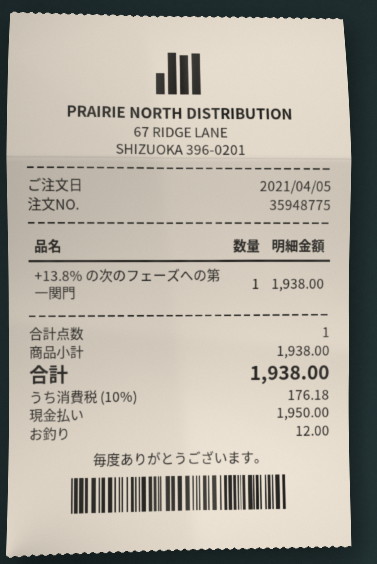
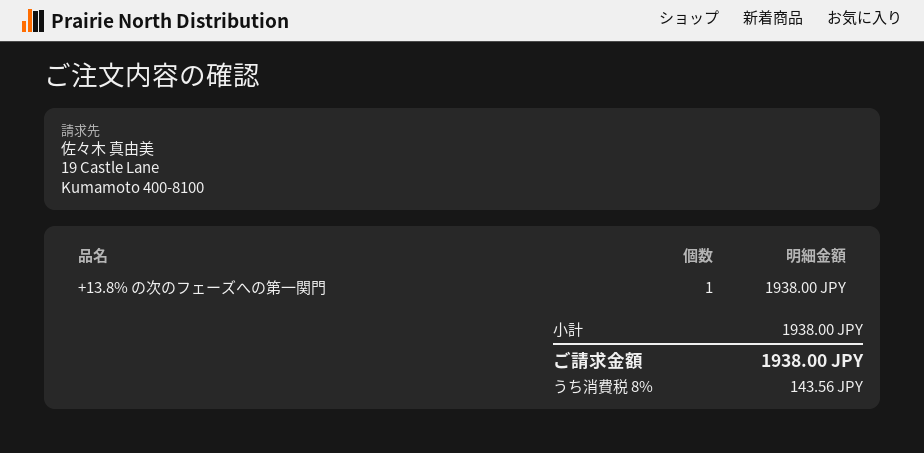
tax: 10% = 176.18 -> 8% = 143.56

